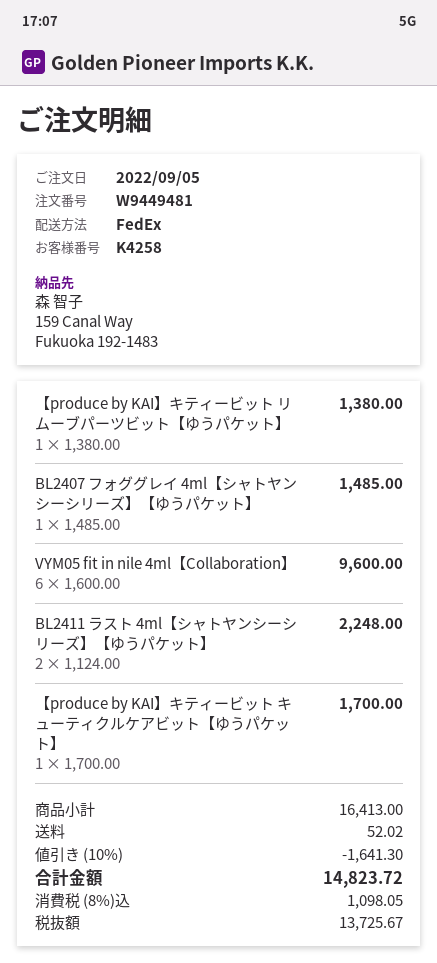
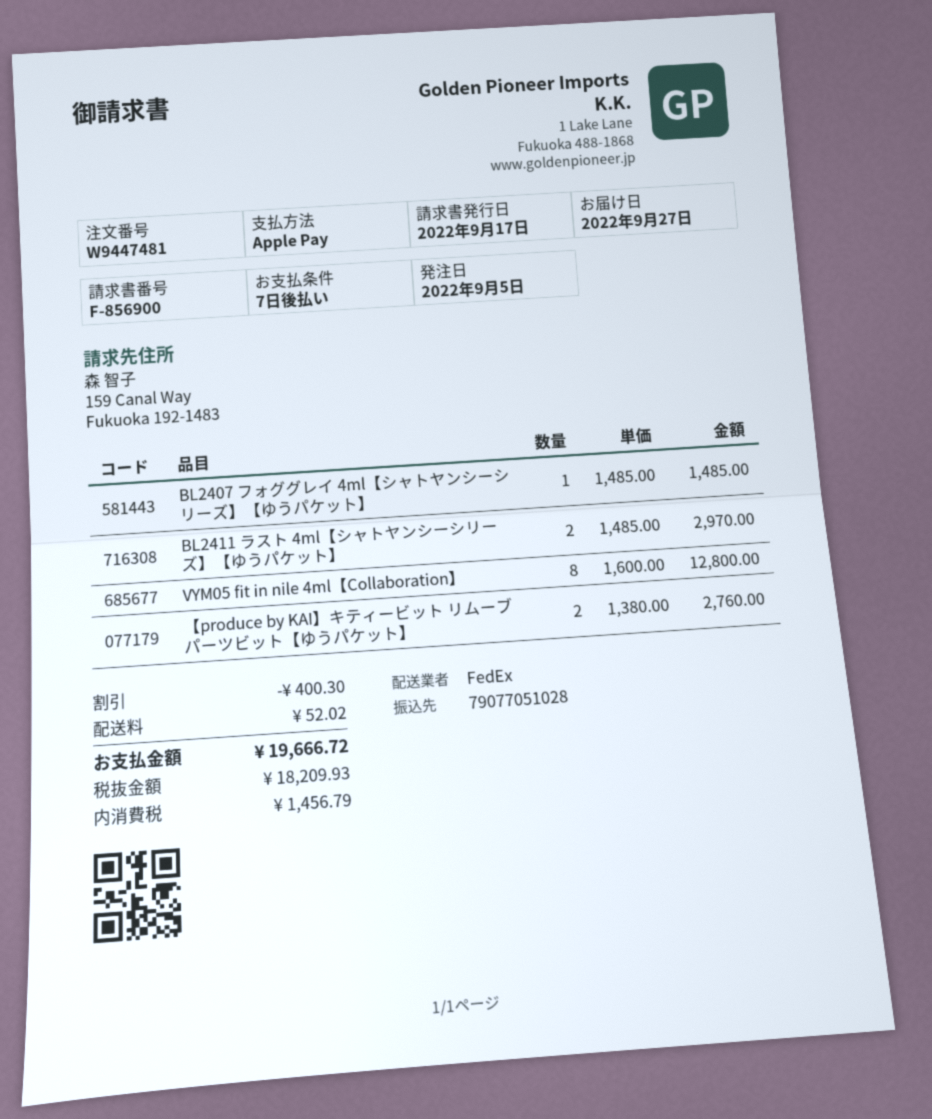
order number: W9449481 -> W9447481
【produce by KAI】キティービット リムーブパーツビット【ゆうパケット】: 1 x 1380.00 = 1380.00 -> 2 x 1380.00 = 2760.00
VYM05 fit in nile 4ml【Collaboration】: 6 x 1600.00 = 9600.00 -> 8 x 1600.00 = 12800.00
BL2411 ラスト 4ml【シャトヤンシーシリーズ】【ゆうパケット】: 2 x 1124.00 = 2248.00 -> 2 x 1485.00 = 2970.00
【produce by KAI】キティービット キューティクルケアビット【ゆうパケット】: 1 x 1700.00 = 1700.00 -> none
discount: 1641.30 -> 400.30
net: 13725.67 -> 18209.93
tax: 1098.05 -> 1456.79
total: 14823.72 -> 19666.72

